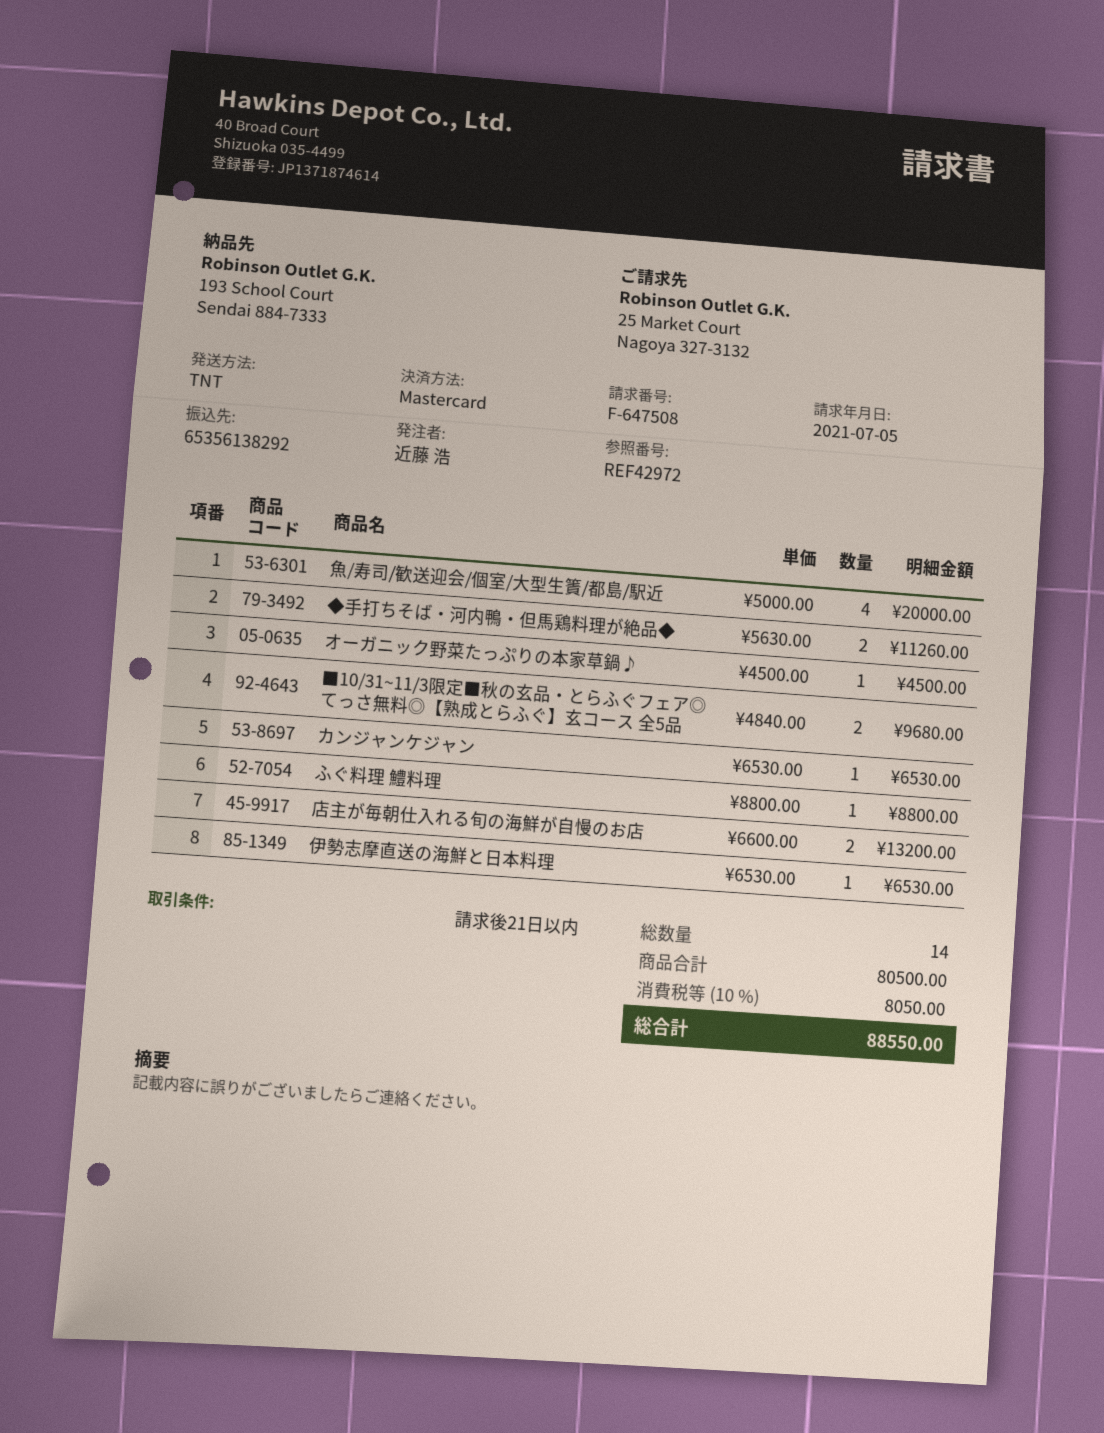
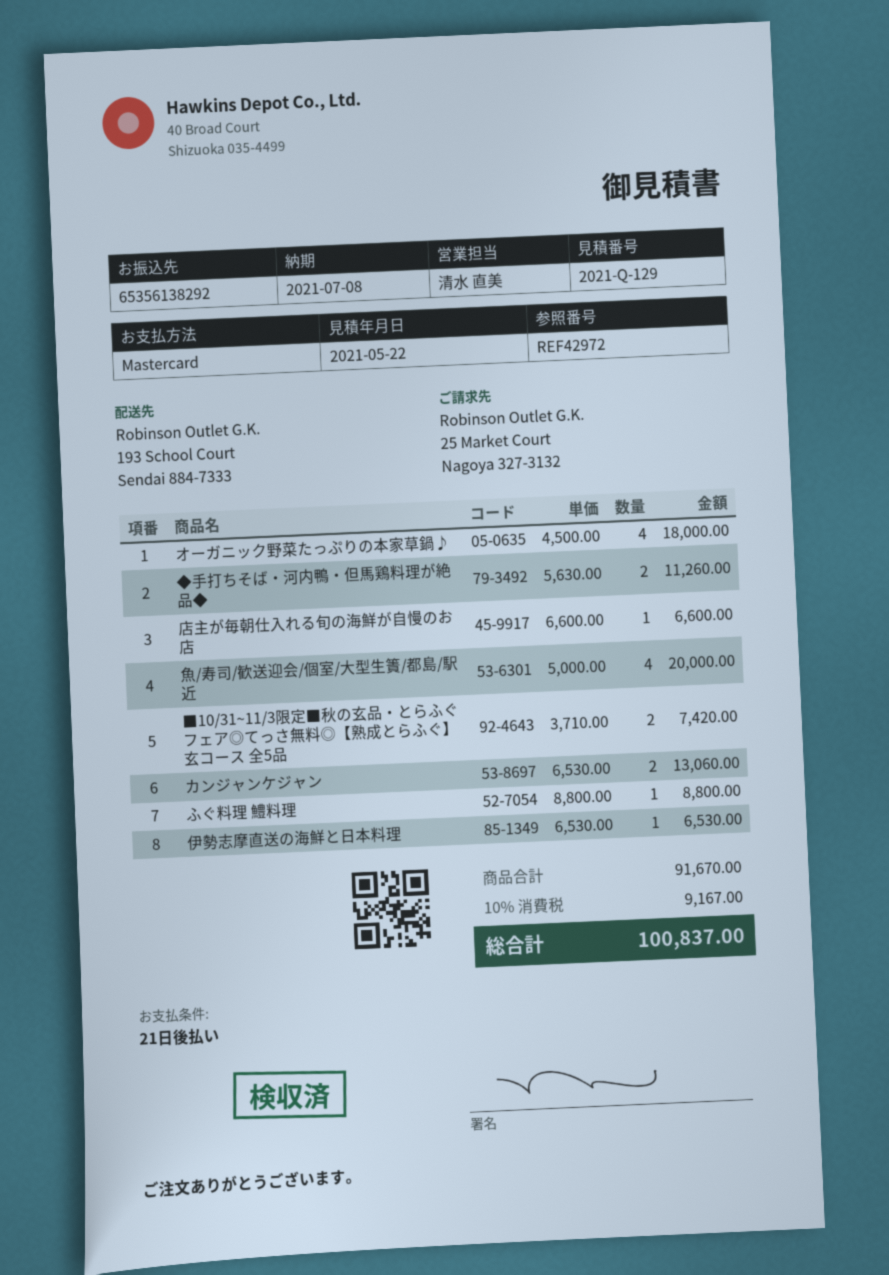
オーガニック野菜たっぷりの本家草鍋♪: 1 x 4500.00 = 4500.00 -> 4 x 4500.00 = 18000.00
■10/31~11/3限定■秋の玄品・とらふぐフェア◎てっさ無料◎【熟成とらふぐ】玄コース 全5品: 2 x 4840.00 = 9680.00 -> 2 x 3710.00 = 7420.00
カンジャンケジャン: 1 x 6530.00 = 6530.00 -> 2 x 6530.00 = 13060.00
店主が毎朝仕入れる旬の海鮮が自慢のお店: 2 x 6600.00 = 13200.00 -> 1 x 6600.00 = 6600.00
subtotal: 80500.00 -> 91670.00
tax: 10% = 8050.00 -> 10% = 9167.00
total: 88550.00 -> 100837.00

